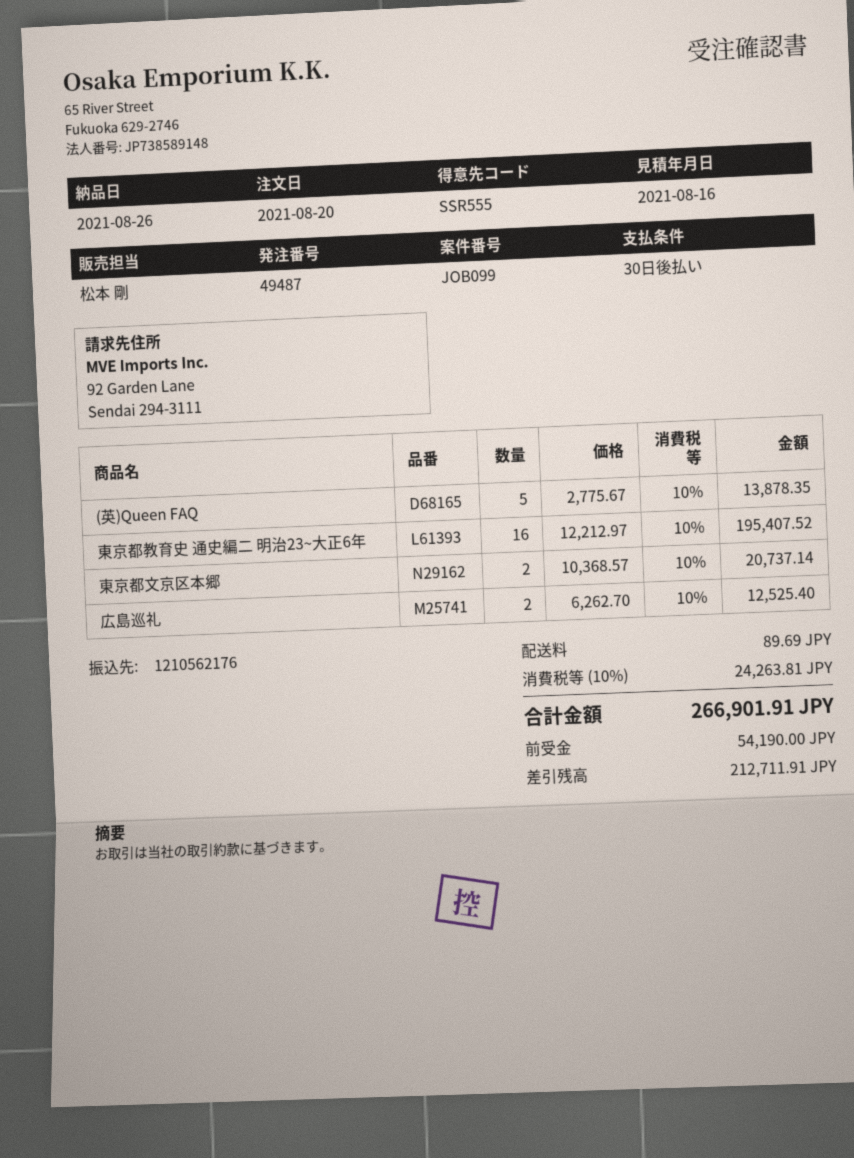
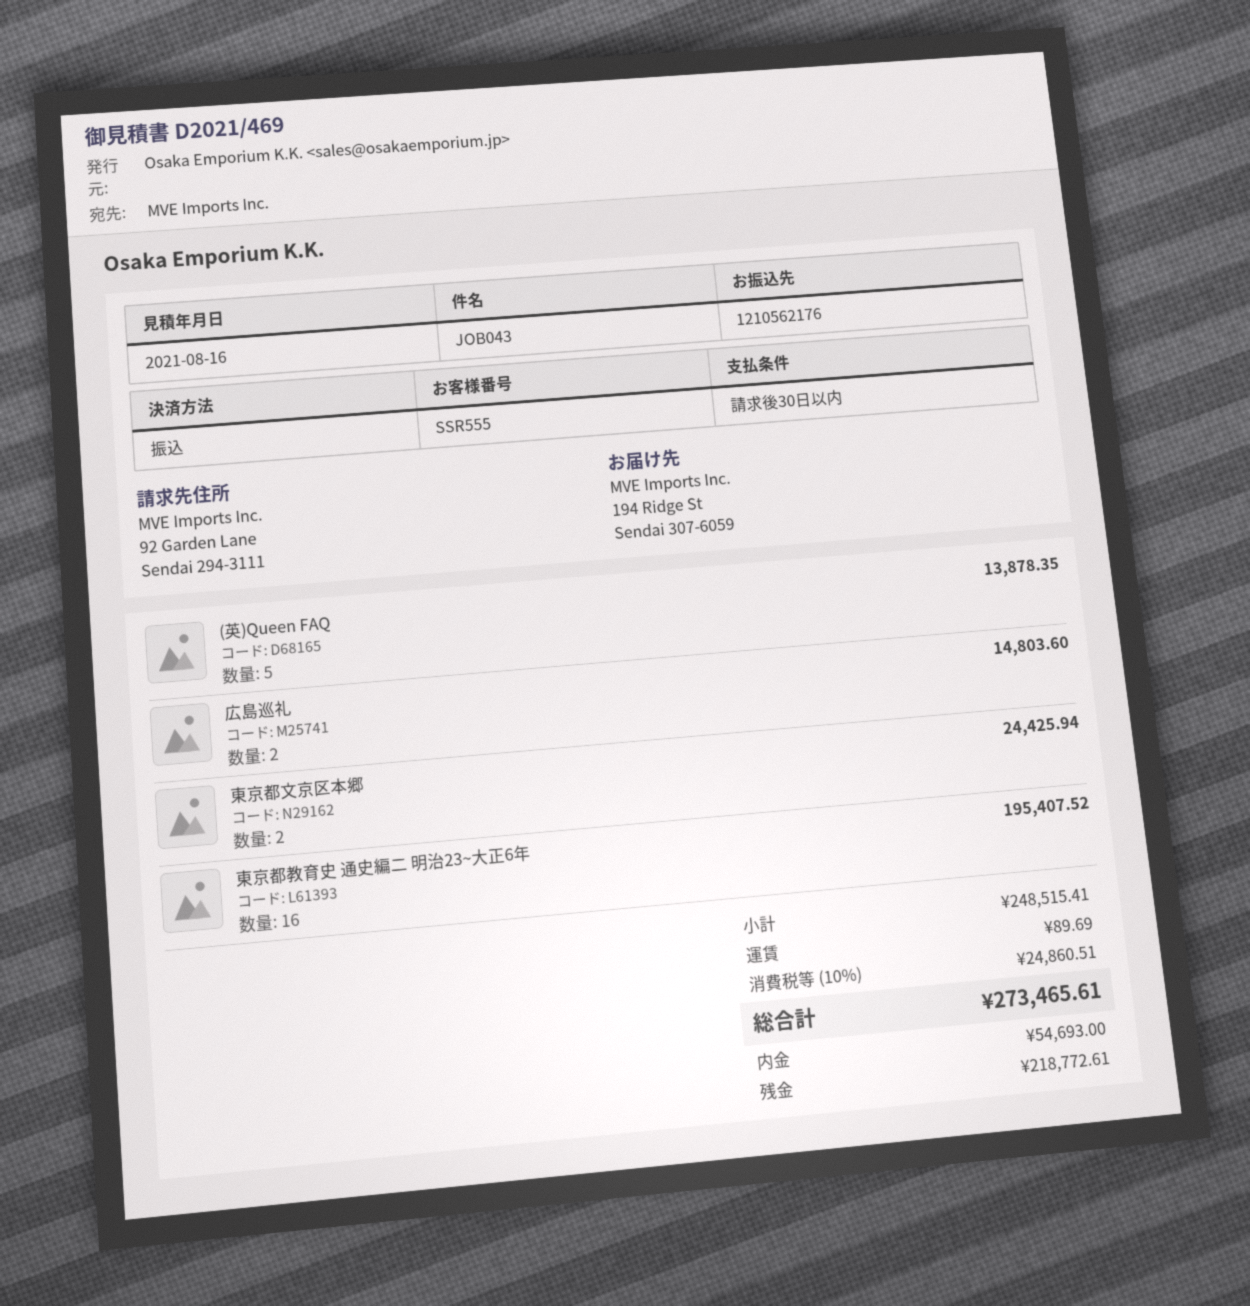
reference: JOB099 -> JOB043
東京都文京区本郷: 2 for 20737.14 -> 2 for 24425.94
広島巡礼: 2 for 12525.40 -> 2 for 14803.60
tax: 10% = 24263.81 -> 10% = 24860.51
total: 266901.91 -> 273465.61
deposit: 54190.00 -> 54693.00
balance: 212711.91 -> 218772.61

